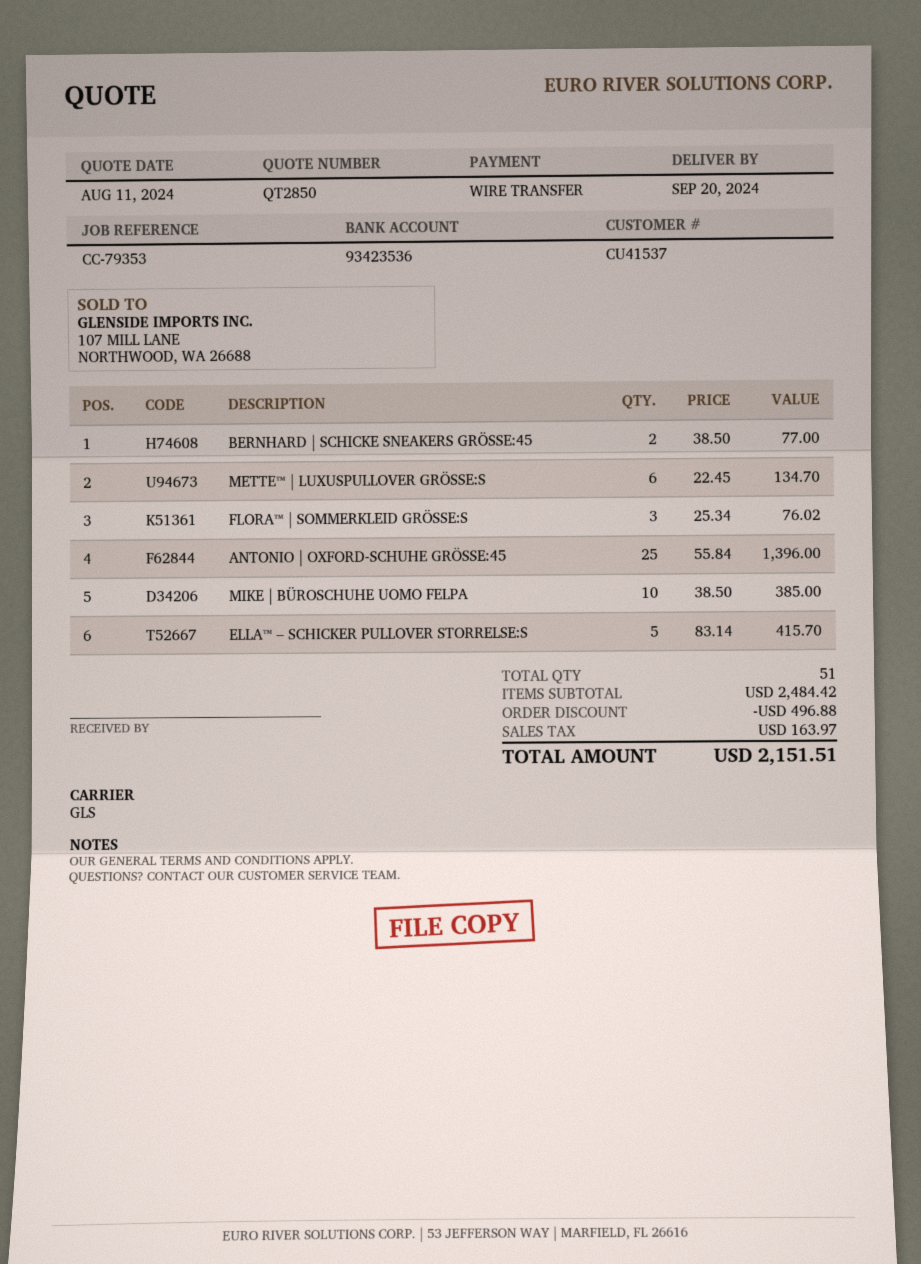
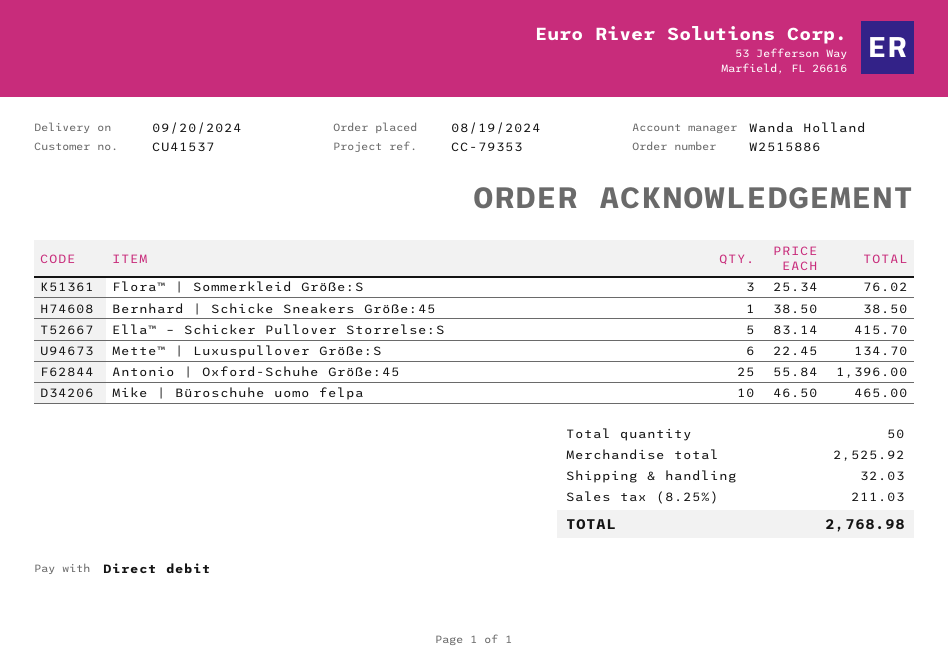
payment method: bank transfer -> direct debit
BERNHARD | SCHICKE SNEAKERS GRÖSSE:45: 2 x 38.50 = 77.00 -> 1 x 38.50 = 38.50
MIKE | BÜROSCHUHE UOMO FELPA: 10 x 38.50 = 385.00 -> 10 x 46.50 = 465.00
total quantity: 51 -> 50
subtotal: 2484.42 -> 2525.92
discount: 496.88 -> none
shipping: none -> 32.03
tax: 163.97 -> 211.03
total: 2151.51 -> 2768.98

